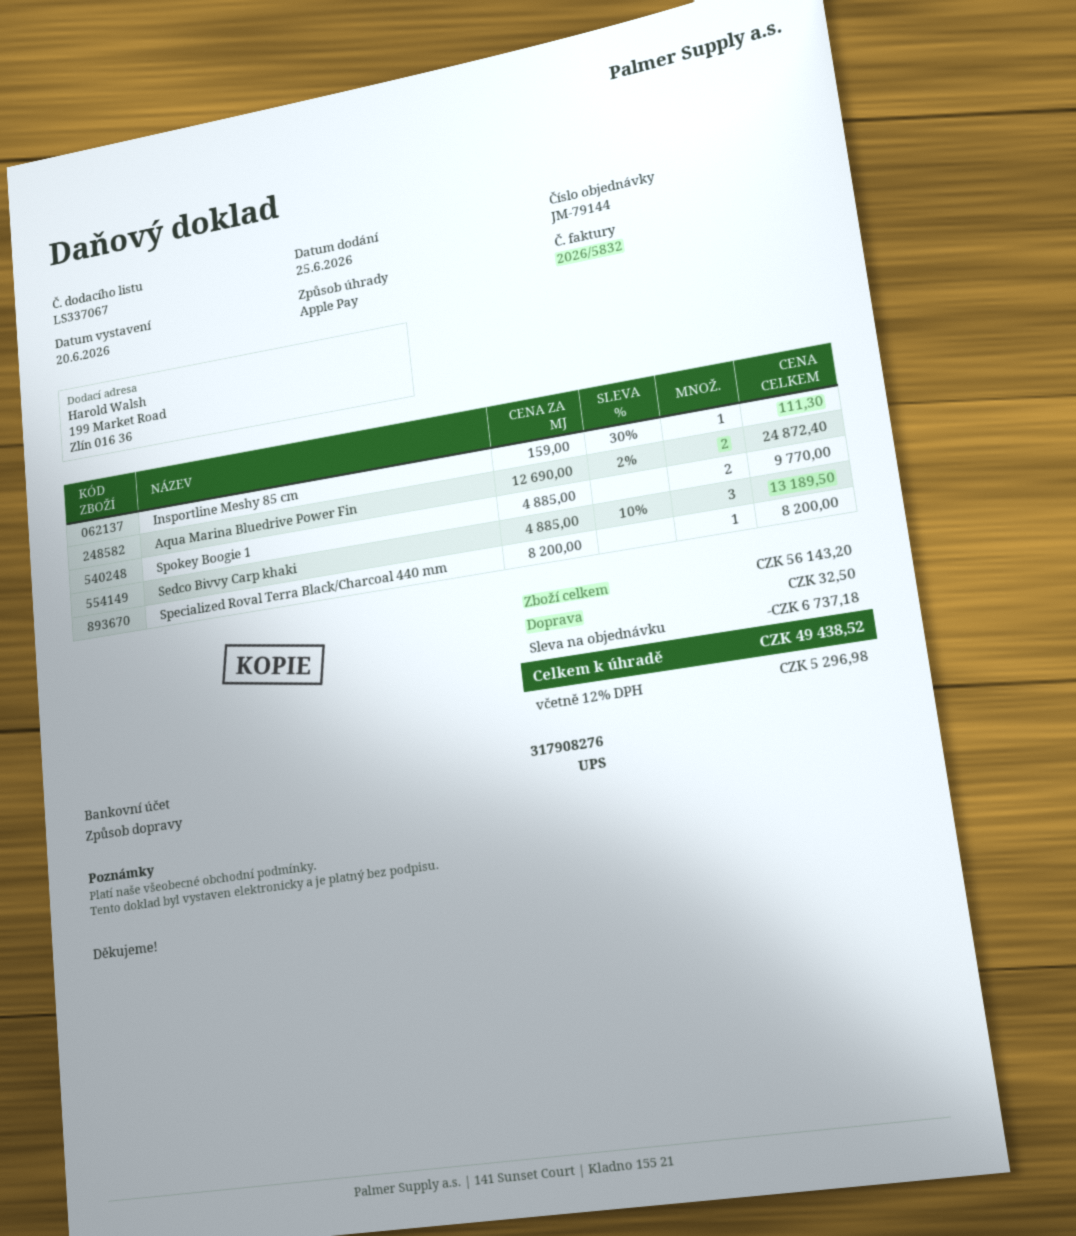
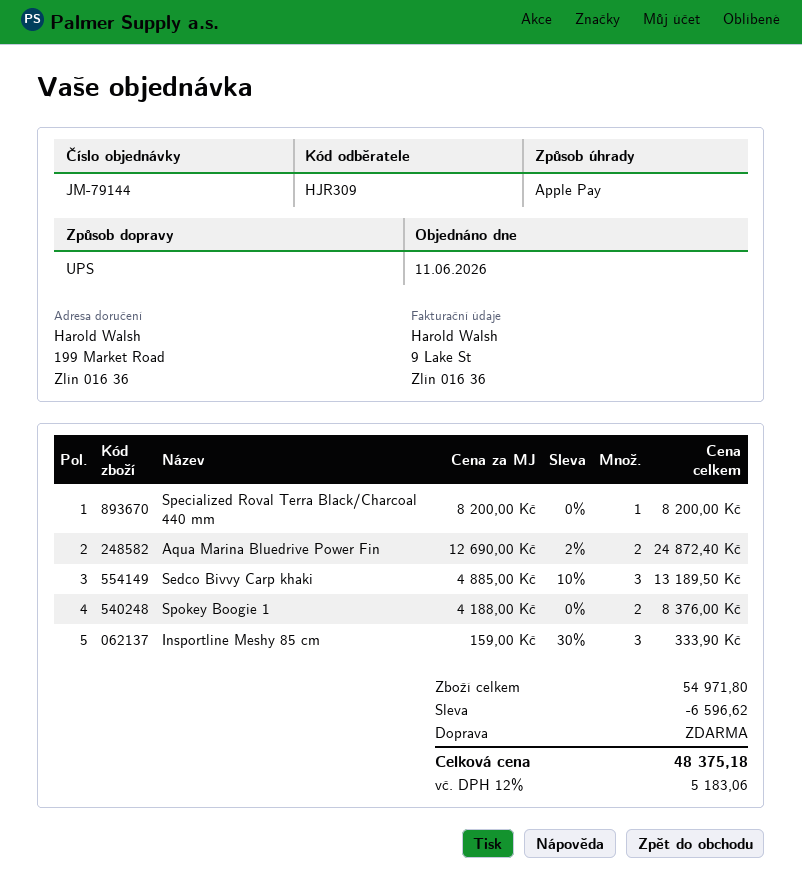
Insportline Meshy 85 cm: 1 x 159.00 - 30% = 111.30 -> 3 x 159.00 - 30% = 333.90
Spokey Boogie 1: 2 x 4885.00 = 9770.00 -> 2 x 4188.00 = 8376.00
subtotal: 56143.20 -> 54971.80
discount: 6737.18 -> 6596.62
shipping: 32.50 -> 0.00
tax: 12% = 5296.98 -> 12% = 5183.06
total: 49438.52 -> 48375.18

